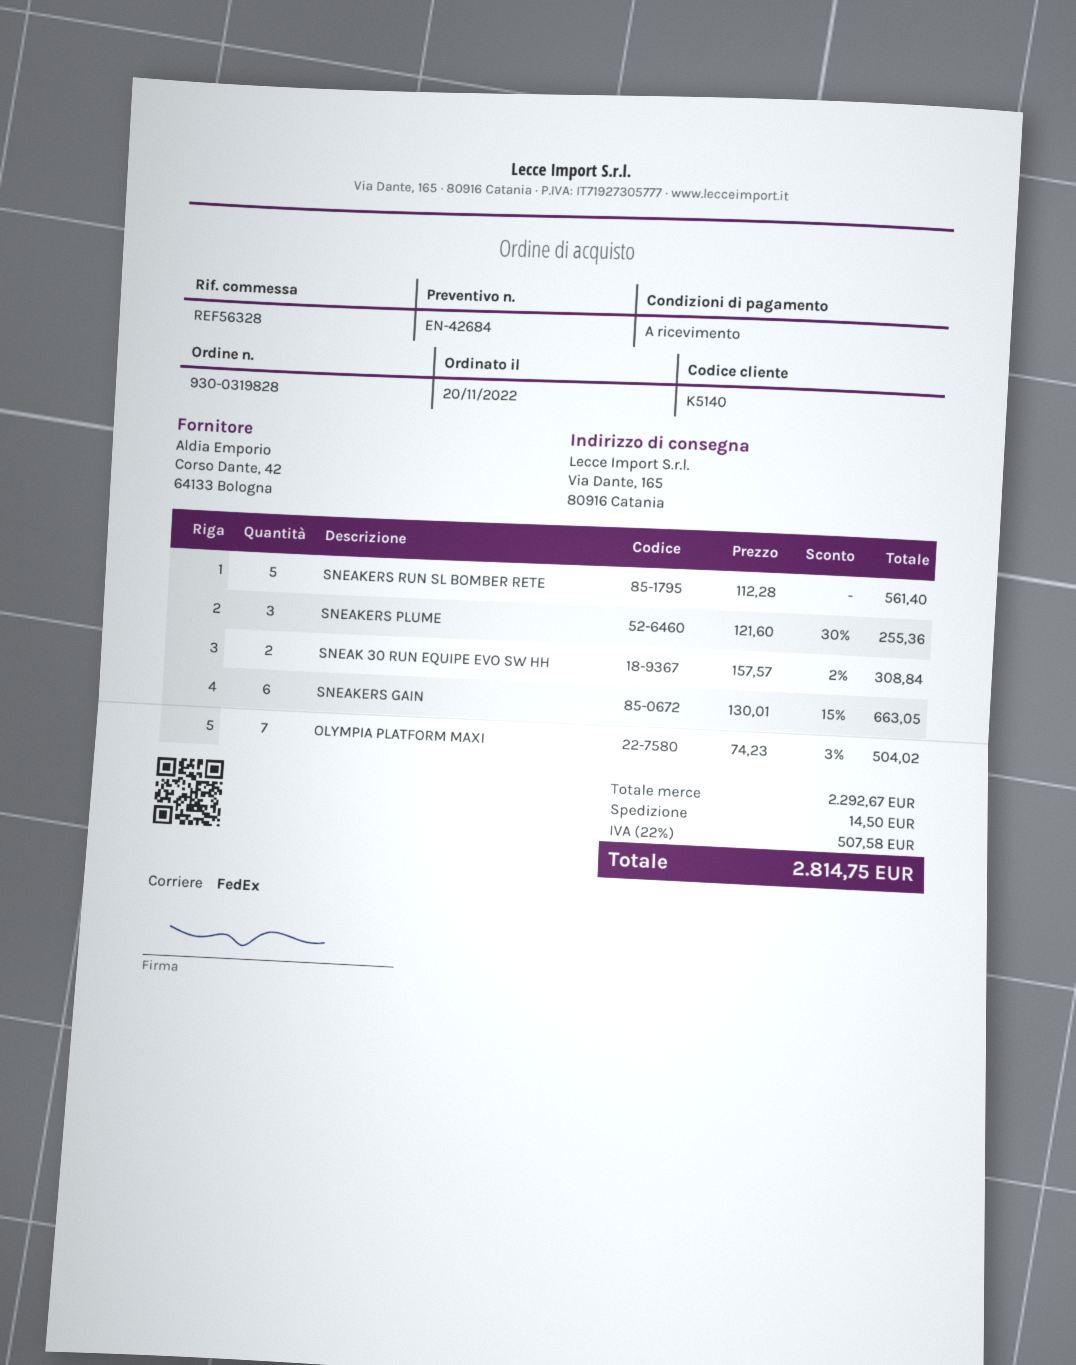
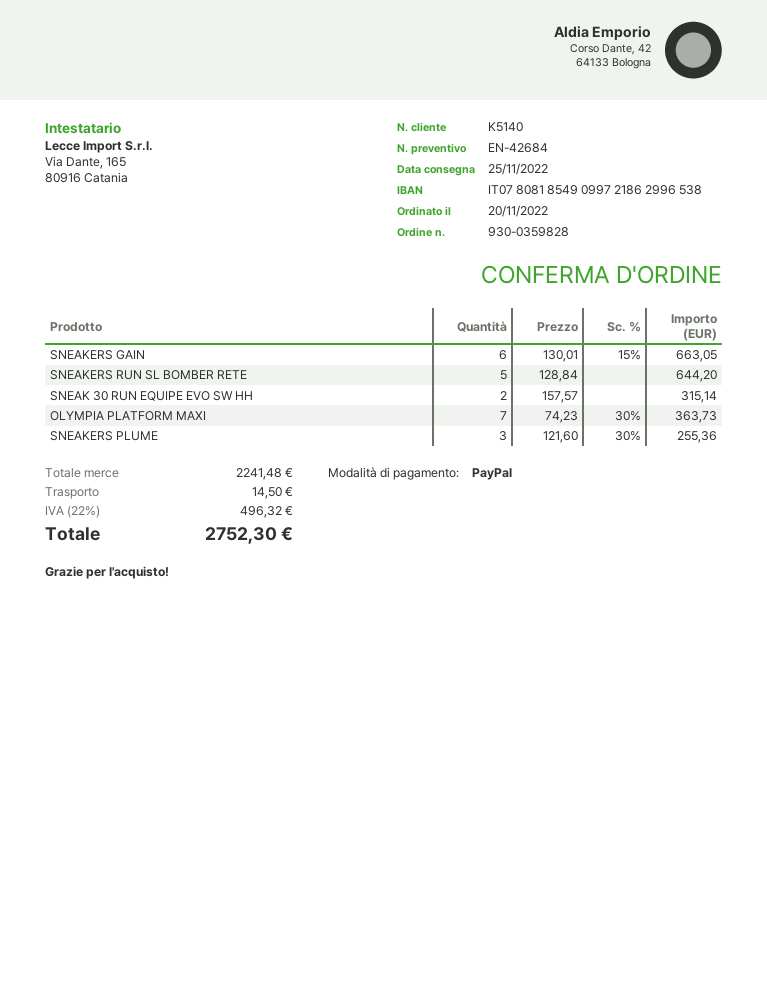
order number: 930-0319828 -> 930-0359828
SNEAKERS RUN SL BOMBER RETE: 5 x 112.28 = 561.40 -> 5 x 128.84 = 644.20
SNEAK 30 RUN EQUIPE EVO SW HH: 2 x 157.57 - 2% = 308.84 -> 2 x 157.57 = 315.14
OLYMPIA PLATFORM MAXI: 7 x 74.23 - 3% = 504.02 -> 7 x 74.23 - 30% = 363.73
subtotal: 2292.67 -> 2241.48
tax: 22% = 507.58 -> 22% = 496.32
total: 2814.75 -> 2752.30

